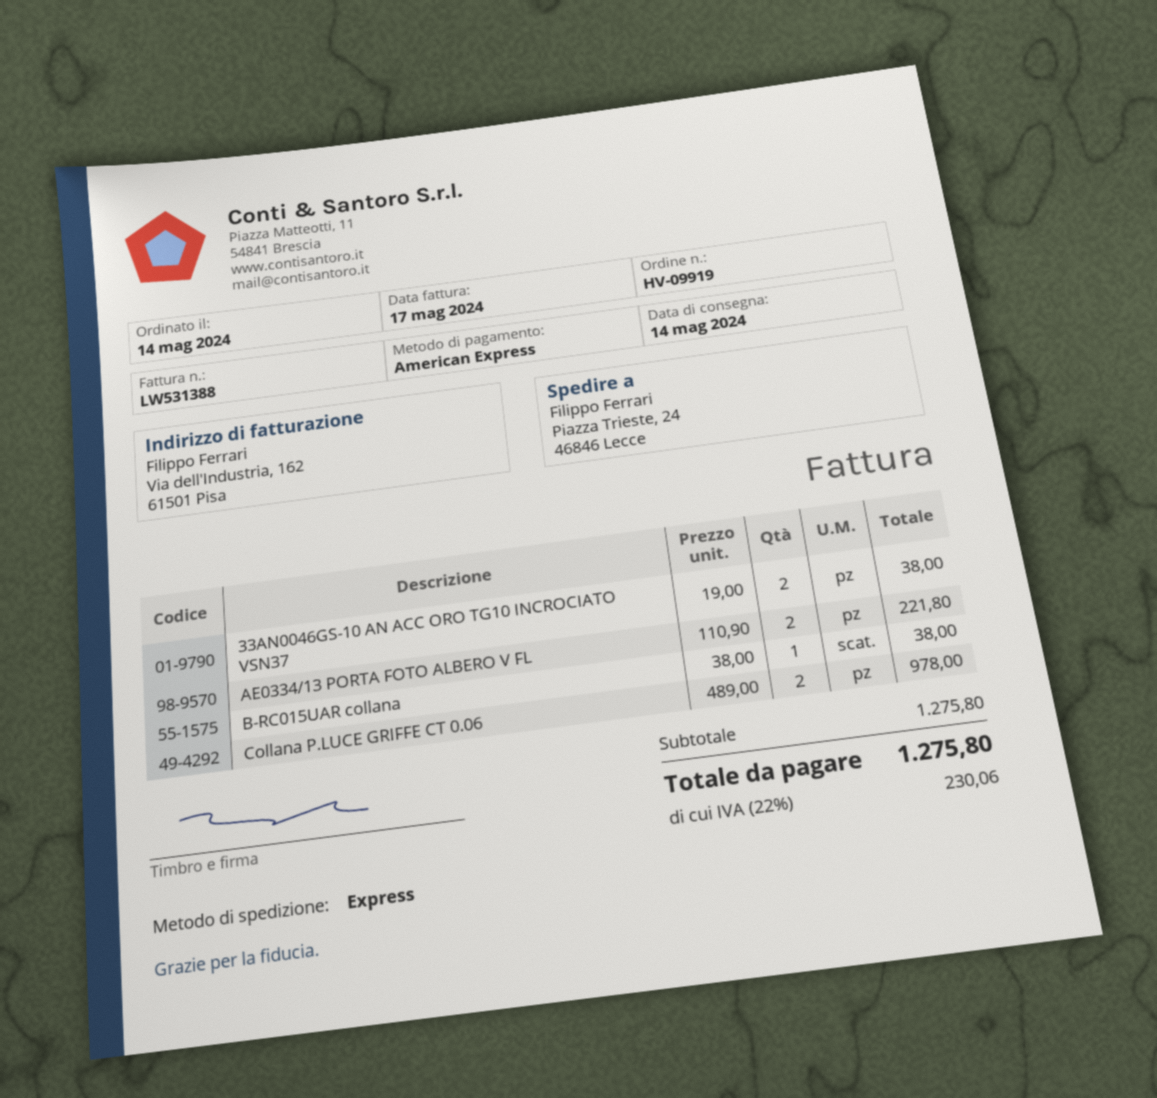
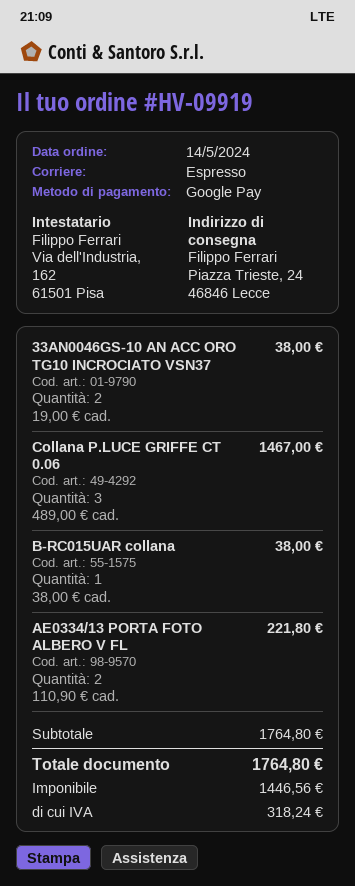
payment method: American Express -> Google Pay
Collana P.LUCE GRIFFE CT 0.06: 2 x 489.00 = 978.00 -> 3 x 489.00 = 1467.00
subtotal: 1275.80 -> 1764.80
tax: 230.06 -> 318.24
total: 1275.80 -> 1764.80

